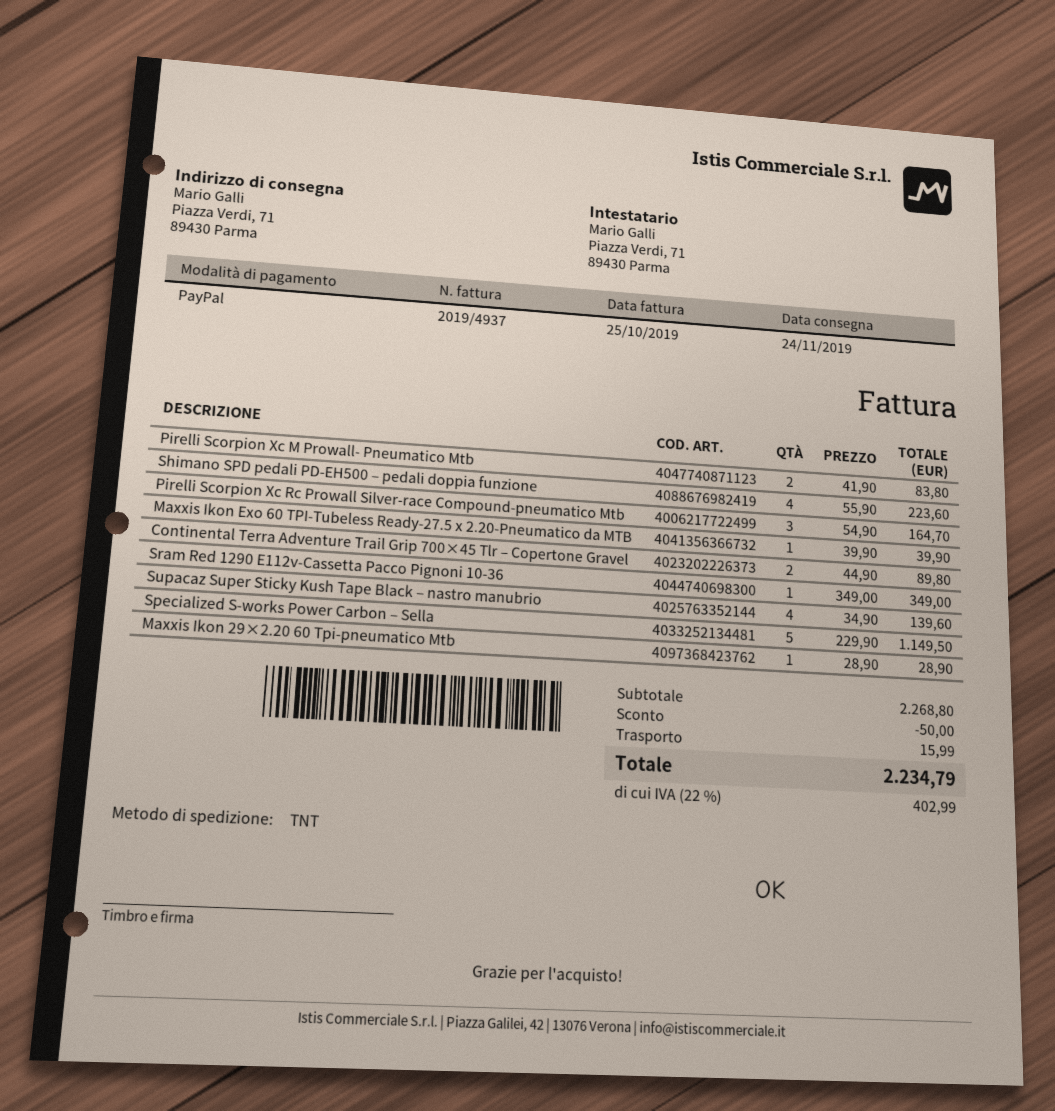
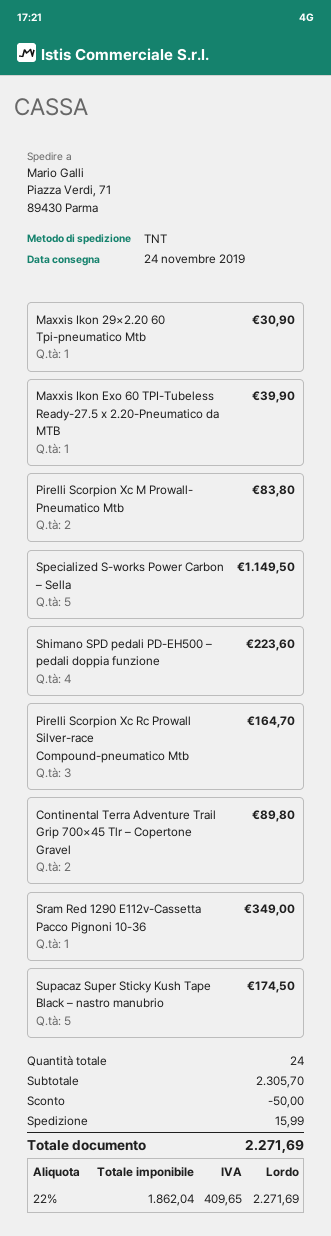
Supacaz Super Sticky Kush Tape Black – nastro manubrio: 4 for 139.60 -> 5 for 174.50
Maxxis Ikon 29×2.20 60 Tpi-pneumatico Mtb: 1 for 28.90 -> 1 for 30.90
subtotal: 2268.80 -> 2305.70
tax: 22% = 402.99 -> 22% = 409.65
total: 2234.79 -> 2271.69

